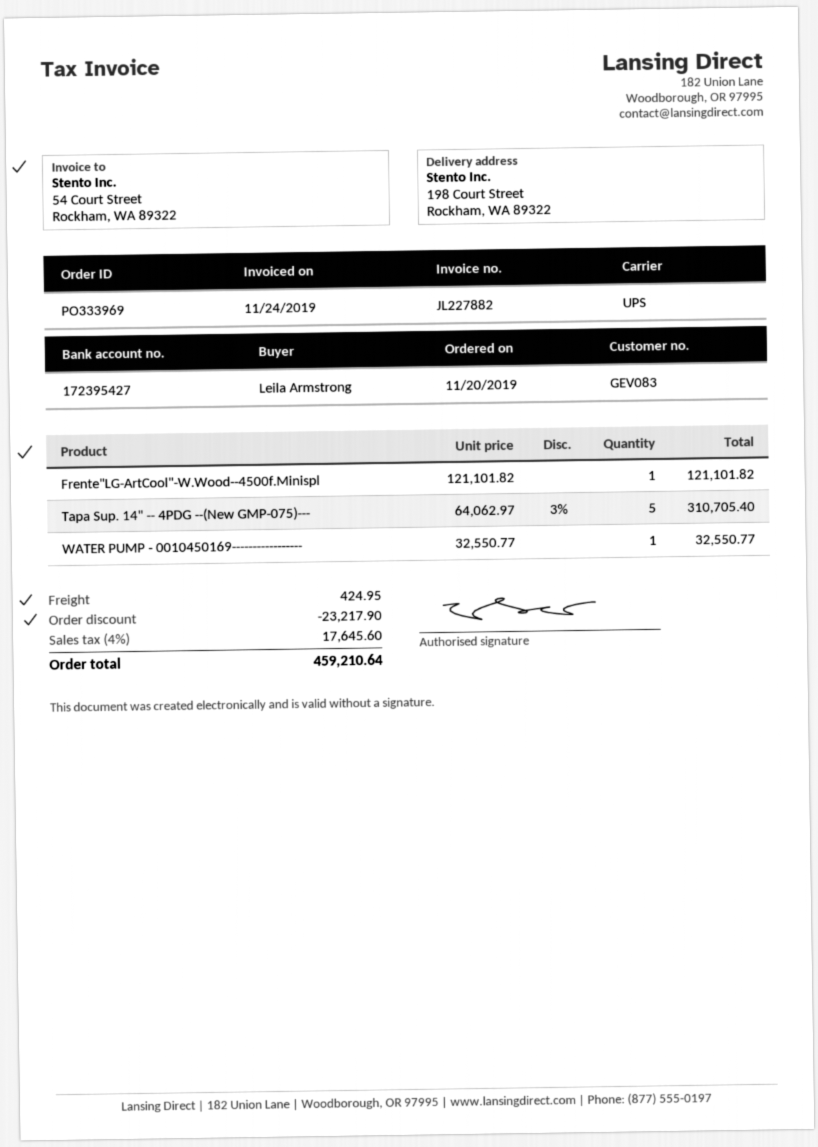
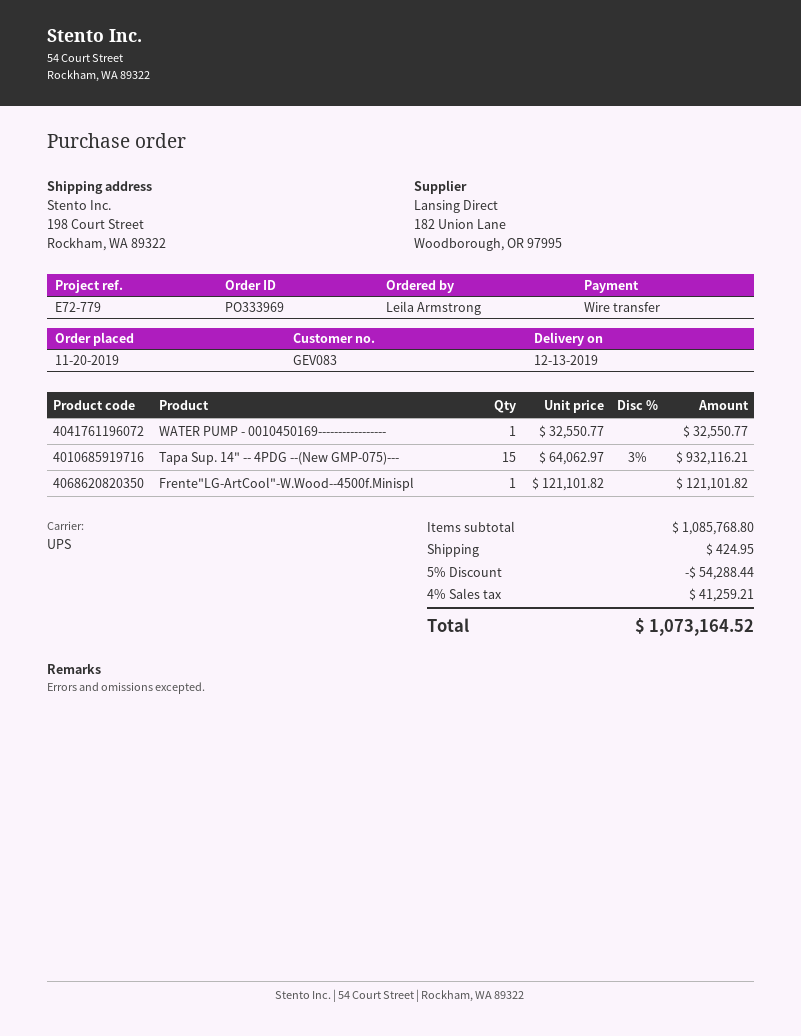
Tapa Sup. 14" -- 4PDG --(New GMP-075)---: 5 x 64062.97 - 3% = 310705.40 -> 15 x 64062.97 - 3% = 932116.21
discount: 23217.90 -> 54288.44
tax: 4% = 17645.60 -> 4% = 41259.21
total: 459210.64 -> 1073164.52

